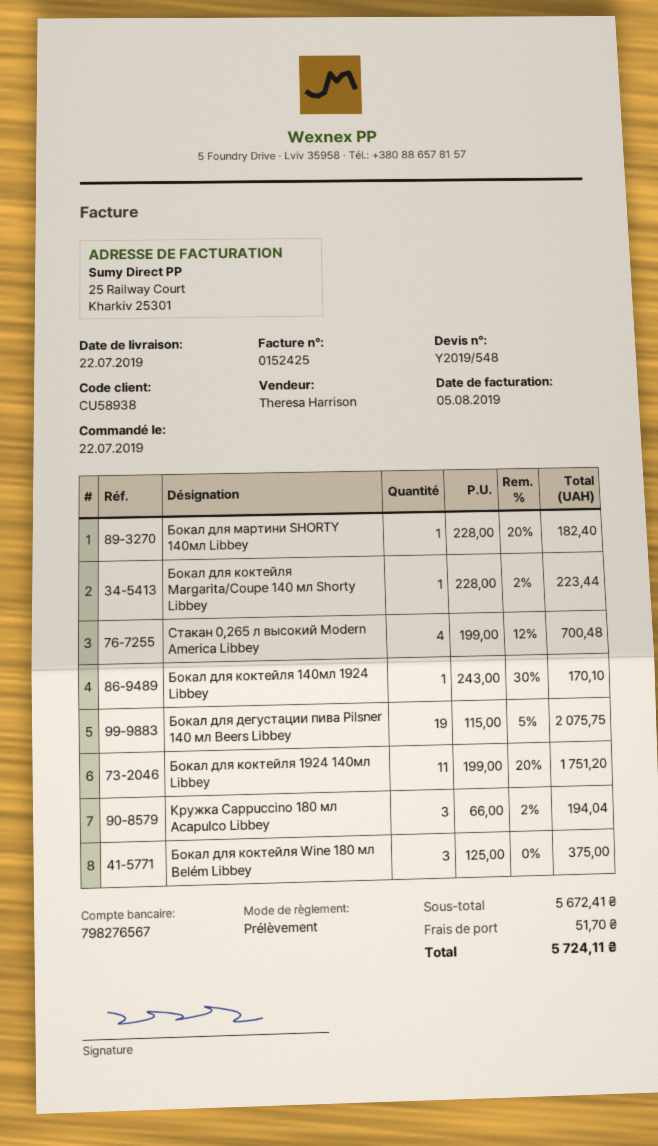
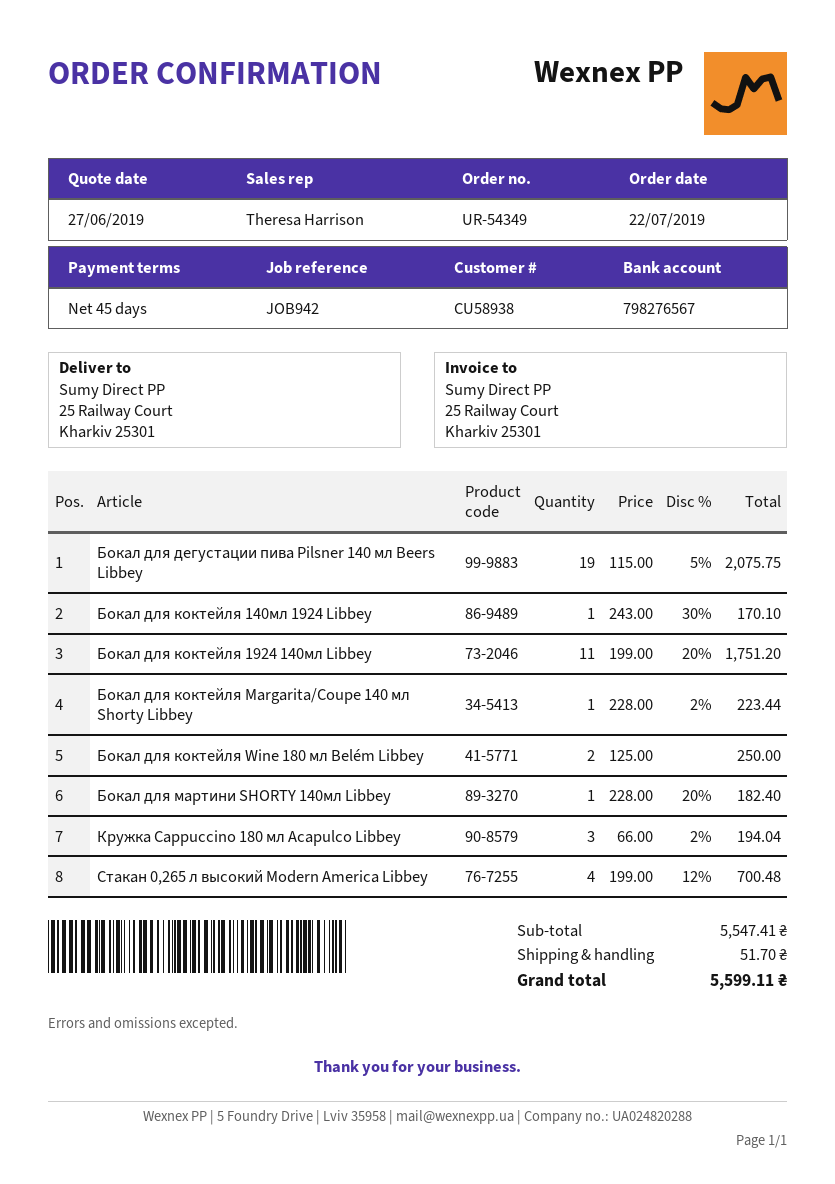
Бокал для коктейля Wine 180 мл Belém Libbey: 3 x 125.00 = 375.00 -> 2 x 125.00 = 250.00
subtotal: 5672.41 -> 5547.41
total: 5724.11 -> 5599.11

